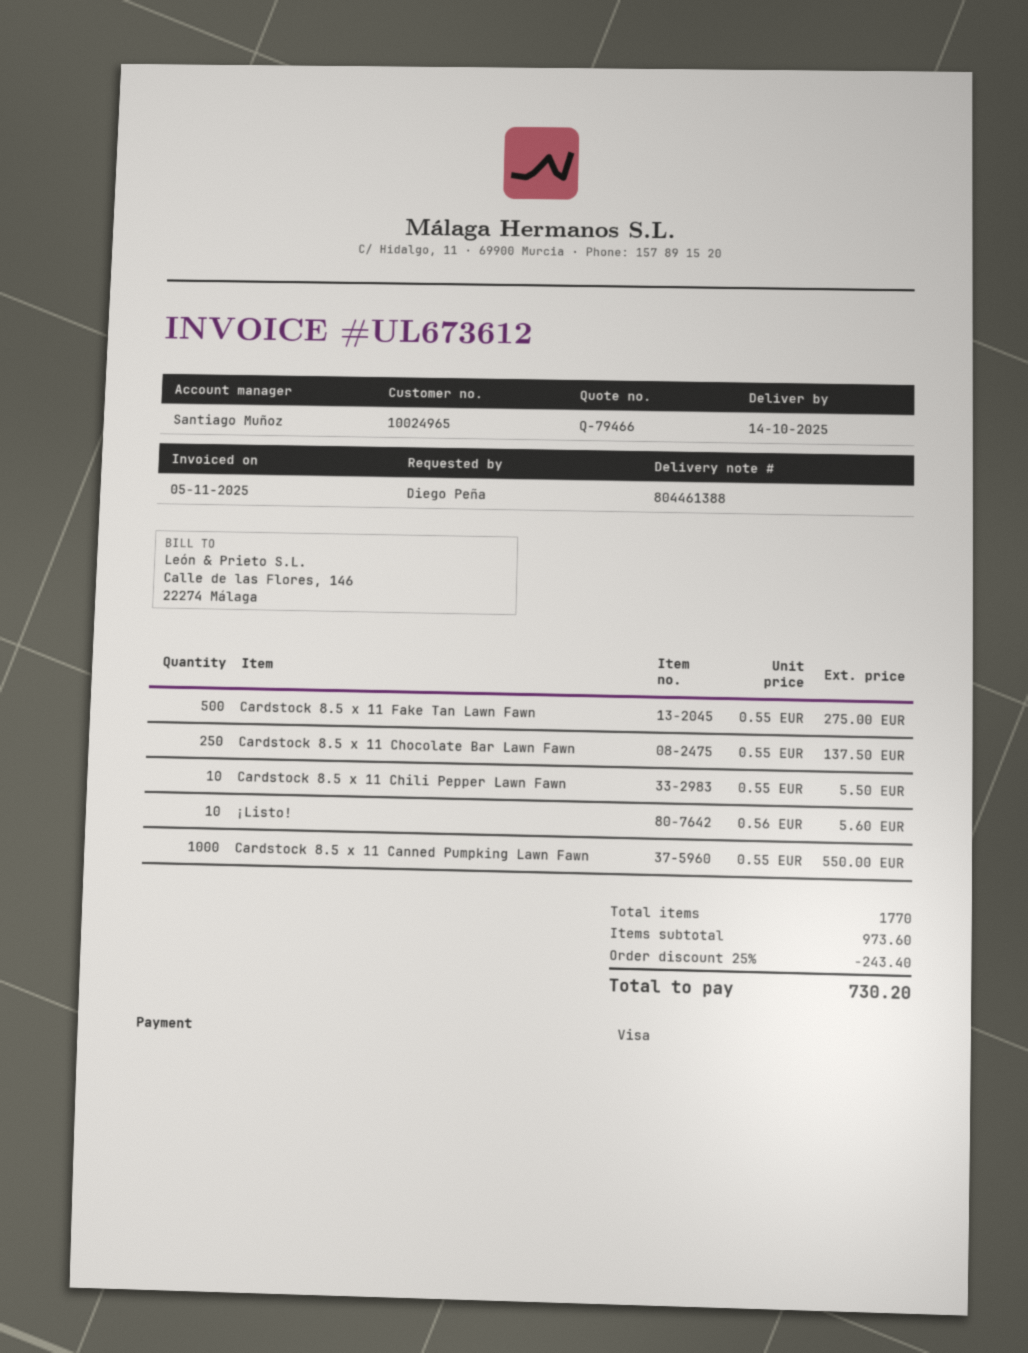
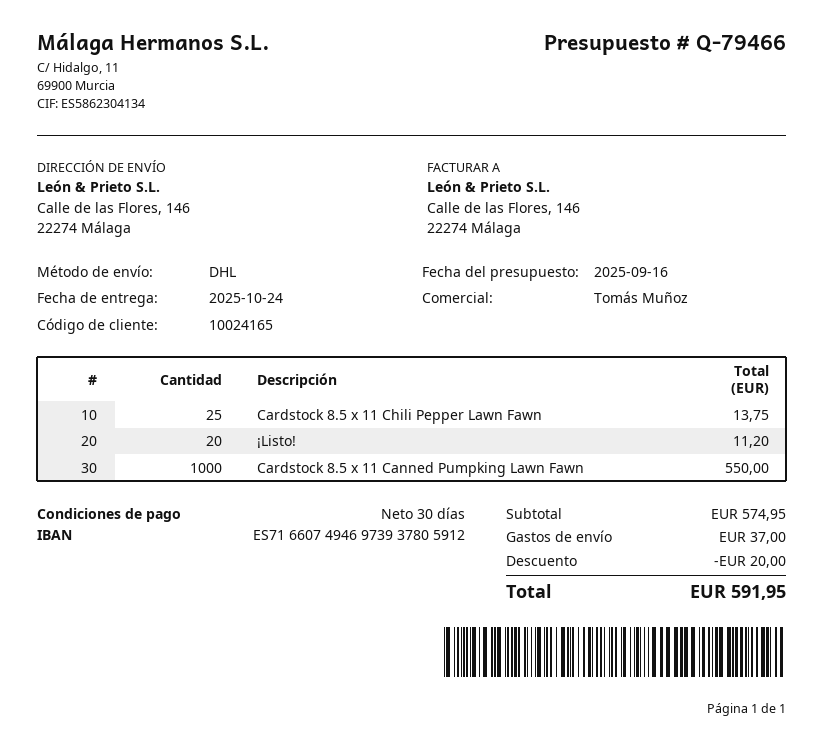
delivery date: 2025-10-14 -> 2025-10-24
customer number: 10024965 -> 10024165
sales rep: Santiago Muñoz -> Tomás Muñoz
Cardstock 8.5 x 11 Fake Tan Lawn Fawn: 500 for 275.00 -> none
Cardstock 8.5 x 11 Chocolate Bar Lawn Fawn: 250 for 137.50 -> none
Cardstock 8.5 x 11 Chili Pepper Lawn Fawn: 10 for 5.50 -> 25 for 13.75
¡Listo!: 10 for 5.60 -> 20 for 11.20
subtotal: 973.60 -> 574.95
discount: 243.40 -> 20.00
shipping: none -> 37.00
total: 730.20 -> 591.95

